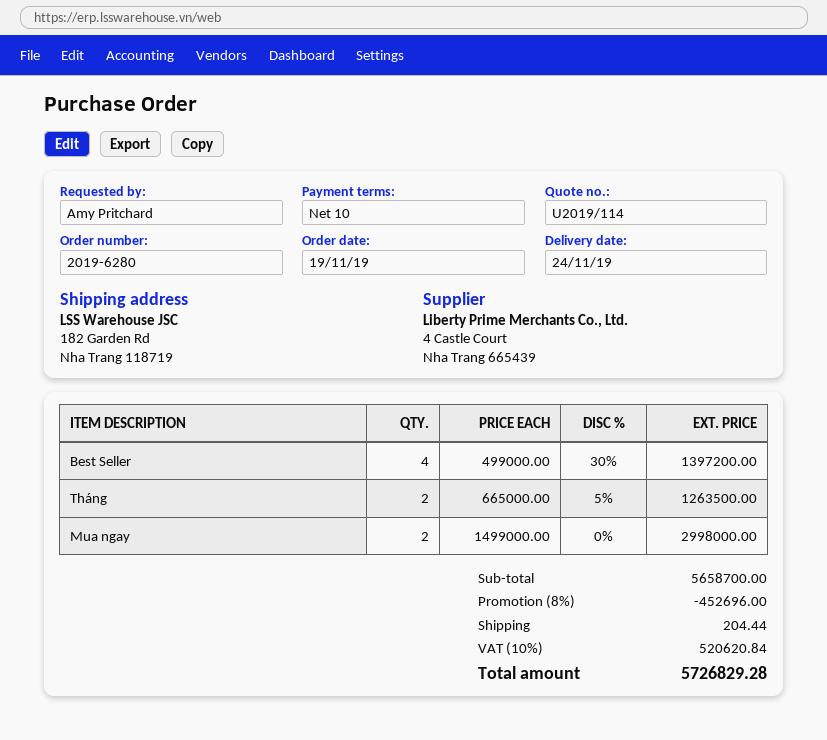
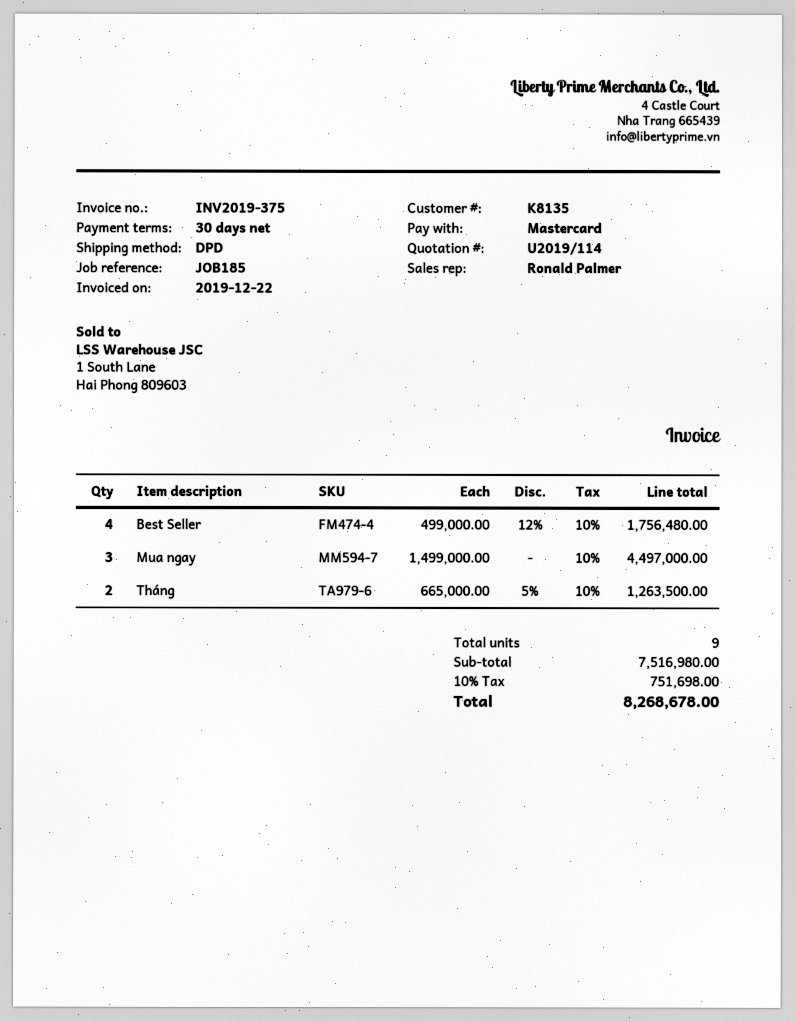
payment terms: 10 days -> 30 days
Best Seller: 4 x 499000.00 - 30% = 1397200.00 -> 4 x 499000.00 - 12% = 1756480.00
Mua ngay: 2 x 1499000.00 = 2998000.00 -> 3 x 1499000.00 = 4497000.00
subtotal: 5658700.00 -> 7516980.00
discount: 8% = 452696.00 -> none
shipping: 204.44 -> none
tax: 10% = 520620.84 -> 10% = 751698.00
total: 5726829.28 -> 8268678.00

